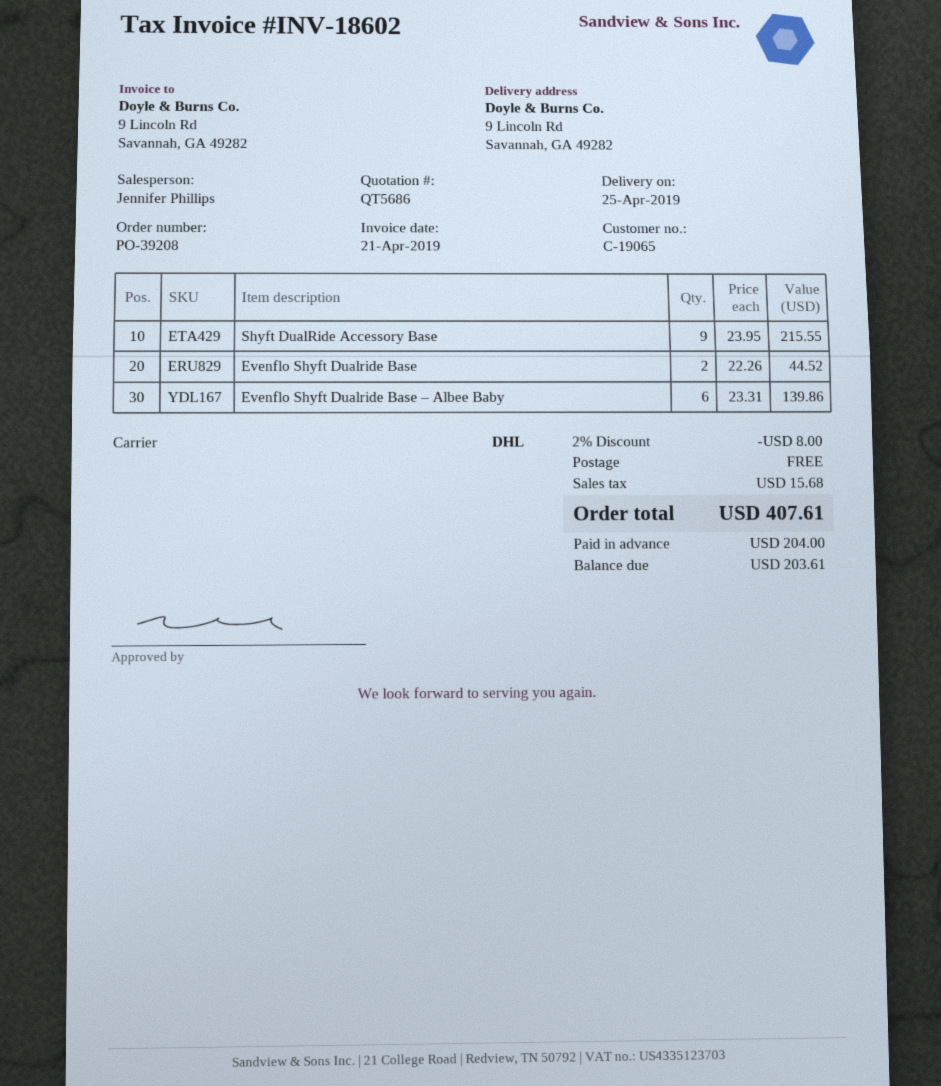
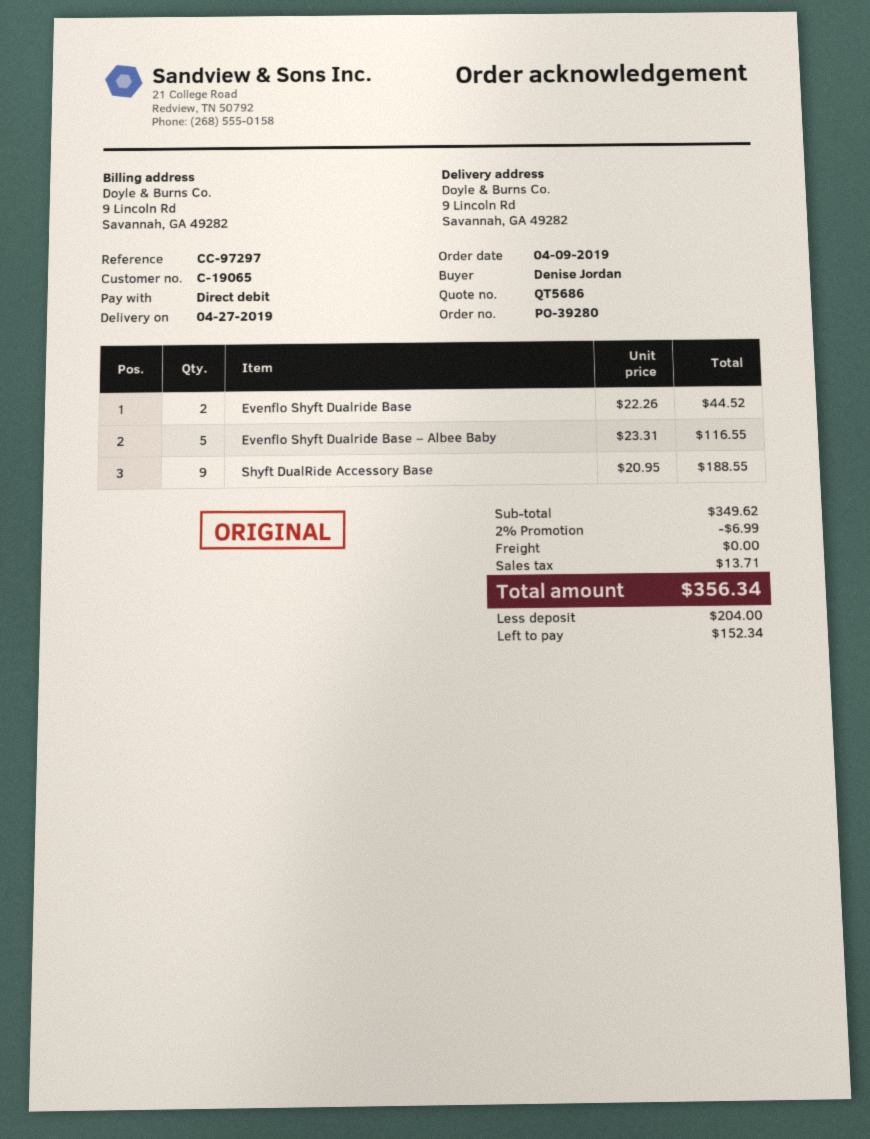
order number: PO-39208 -> PO-39280
delivery date: 2019-04-25 -> 2019-04-27
Shyft DualRide Accessory Base: 9 x 23.95 = 215.55 -> 9 x 20.95 = 188.55
Evenflo Shyft Dualride Base – Albee Baby: 6 x 23.31 = 139.86 -> 5 x 23.31 = 116.55
discount: 2% = 8.00 -> 2% = 6.99
tax: 15.68 -> 13.71
total: 407.61 -> 356.34
balance: 203.61 -> 152.34

